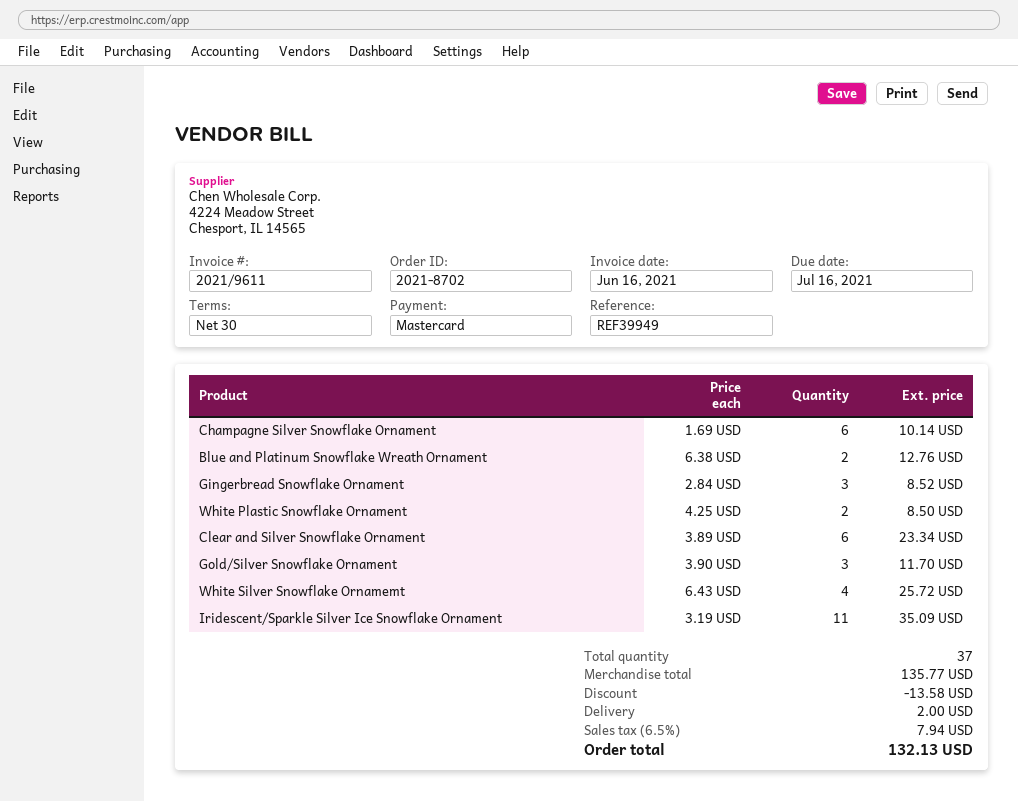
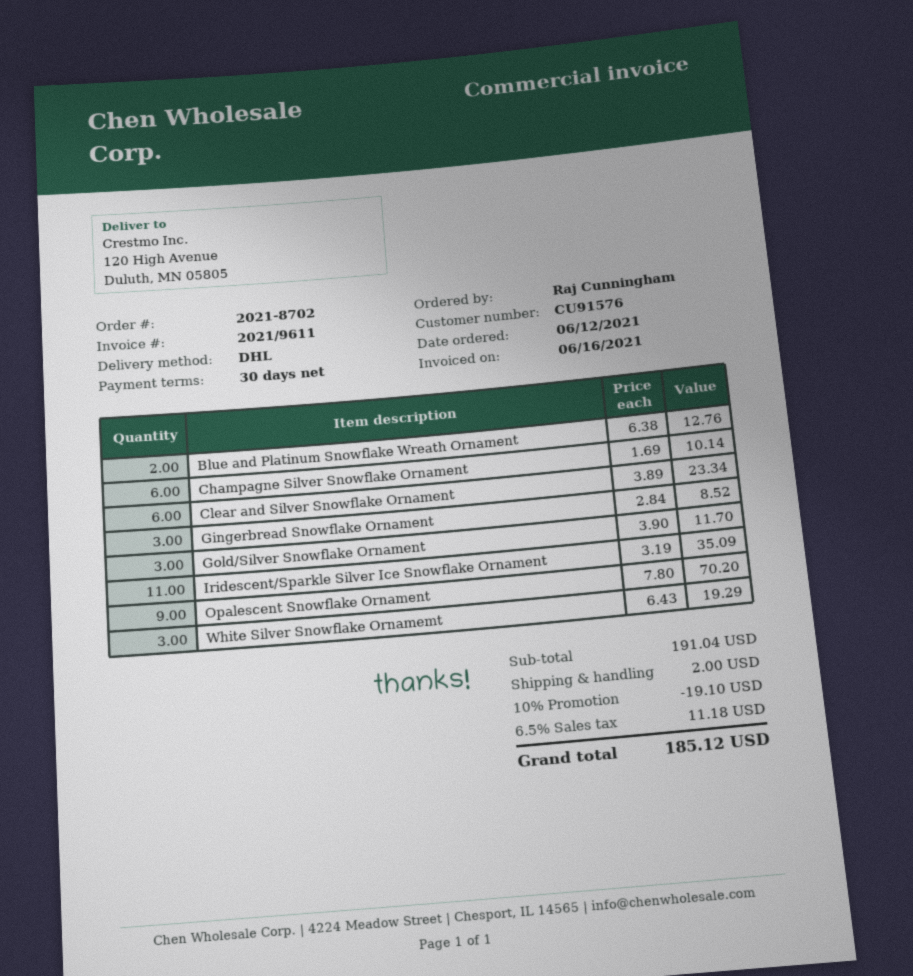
White Plastic Snowflake Ornament: 2 x 4.25 = 8.50 -> none
White Silver Snowflake Ornamemt: 4 x 6.43 = 25.72 -> 3 x 6.43 = 19.29
Opalescent Snowflake Ornament: none -> 9 x 7.80 = 70.20
subtotal: 135.77 -> 191.04
discount: 13.58 -> 19.10
tax: 6.5% = 7.94 -> 6.5% = 11.18
total: 132.13 -> 185.12

